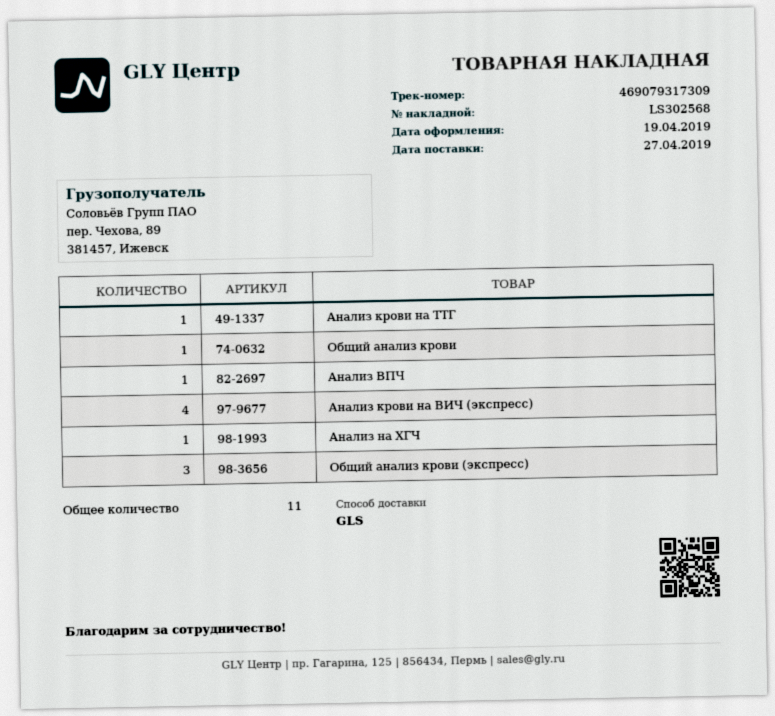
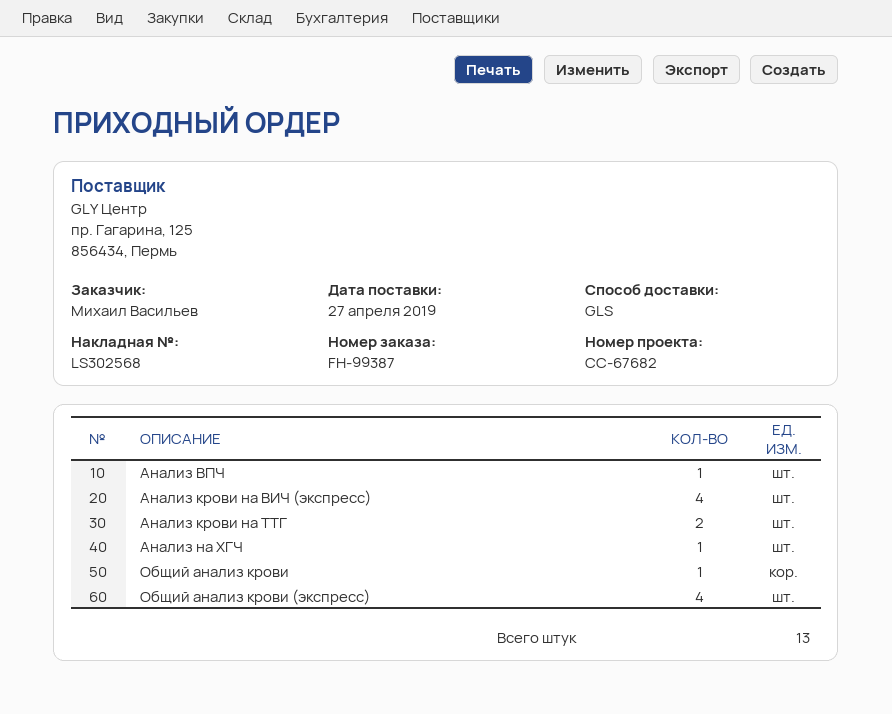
Анализ крови на ТТГ: 1 -> 2
Общий анализ крови (экспресс): 3 -> 4
total quantity: 11 -> 13

